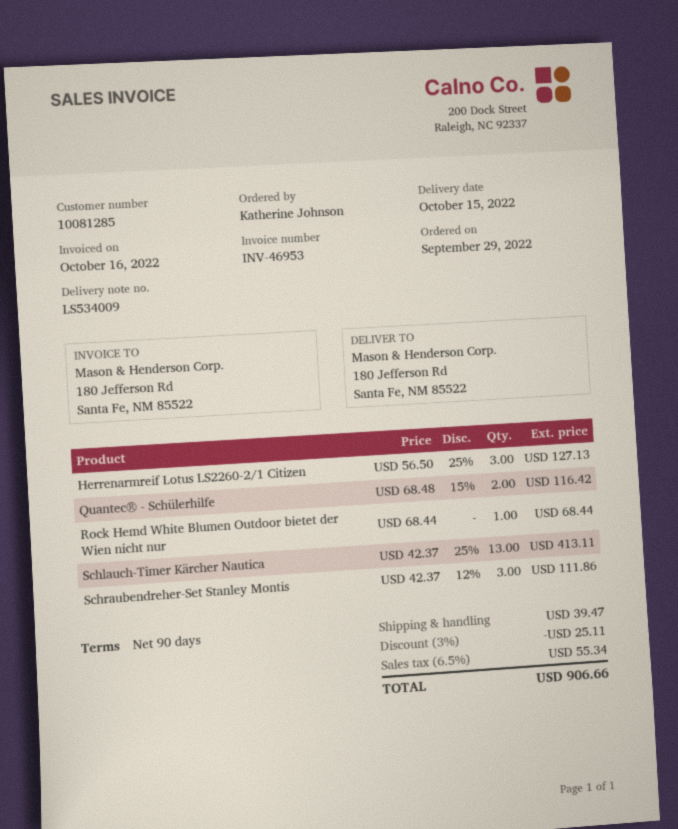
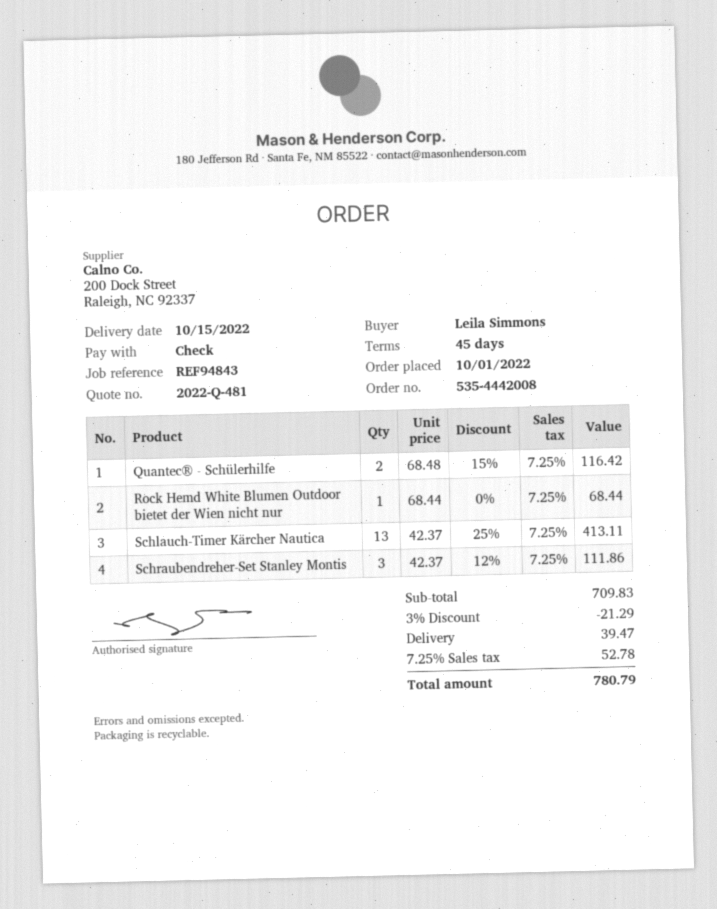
order date: 2022-09-29 -> 2022-10-01
payment terms: 90 days -> 45 days
ordered by: Katherine Johnson -> Leila Simmons
Herrenarmreif Lotus LS2260-2/1 Citizen: 3 x 56.50 - 25% = 127.13 -> none
discount: 3% = 25.11 -> 3% = 21.29
tax: 6.5% = 55.34 -> 7.25% = 52.78
total: 906.66 -> 780.79

